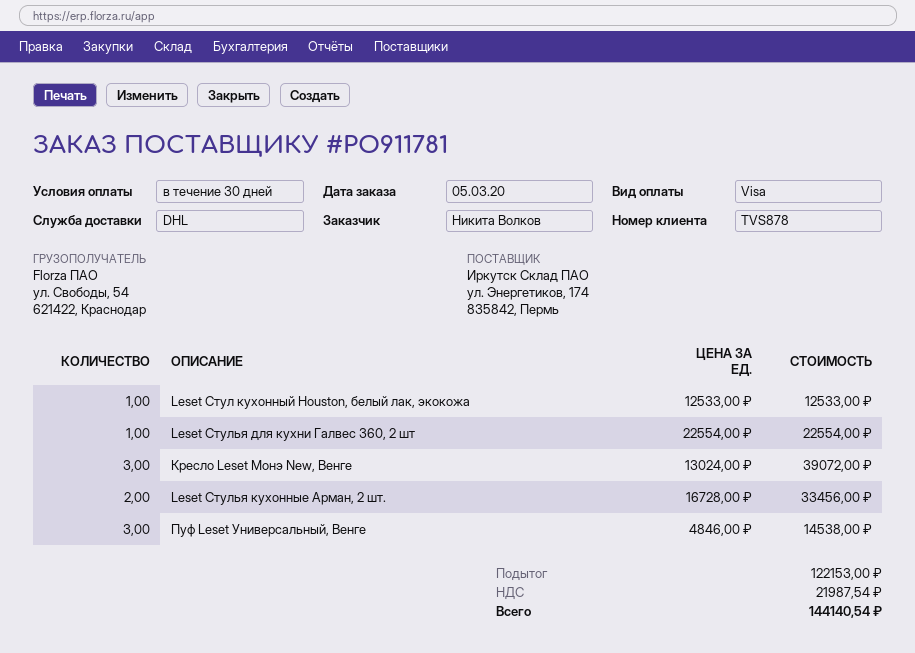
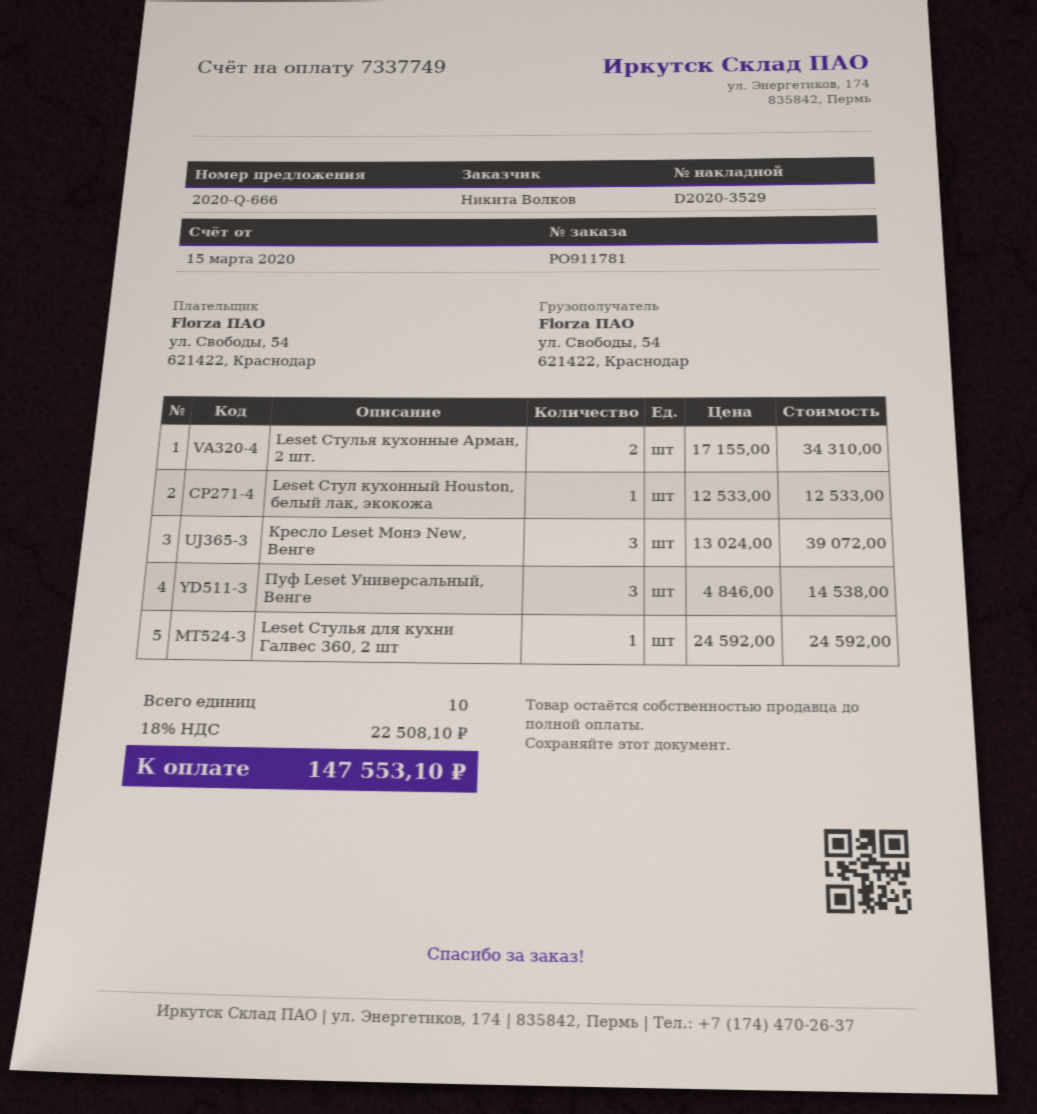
Leset Стулья для кухни Галвес 360, 2 шт: 1 x 22554.00 = 22554.00 -> 1 x 24592.00 = 24592.00
Leset Стулья кухонные Арман, 2 шт.: 2 x 16728.00 = 33456.00 -> 2 x 17155.00 = 34310.00
tax: 21987.54 -> 22508.10
total: 144140.54 -> 147553.10

